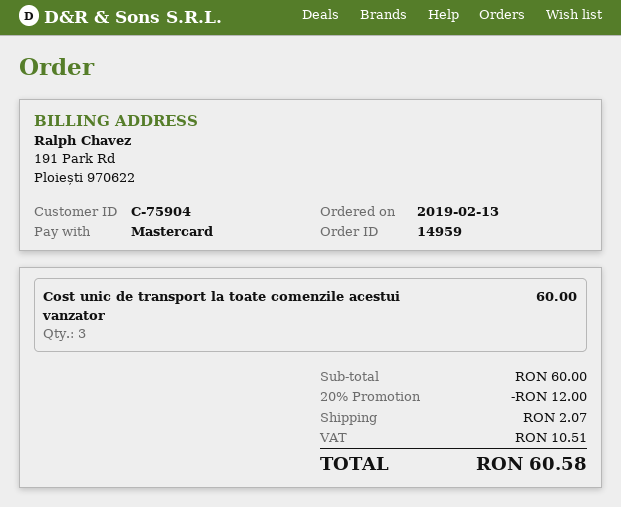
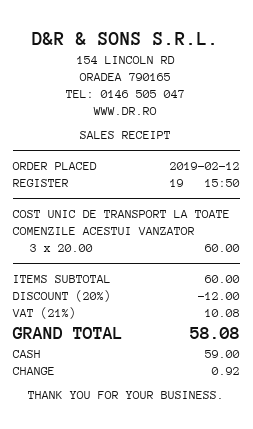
order date: 2019-02-13 -> 2019-02-12
payment method: Mastercard -> cash
shipping: 2.07 -> none
tax: 10.51 -> 10.08
total: 60.58 -> 58.08

